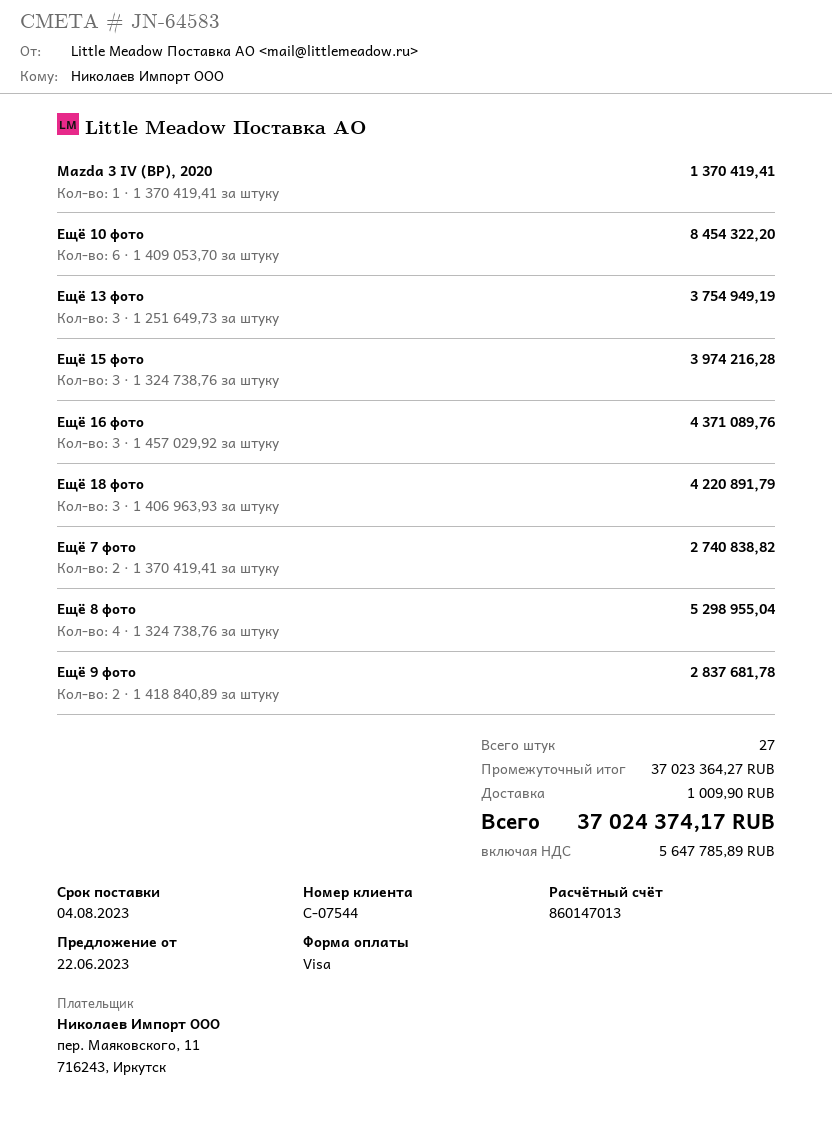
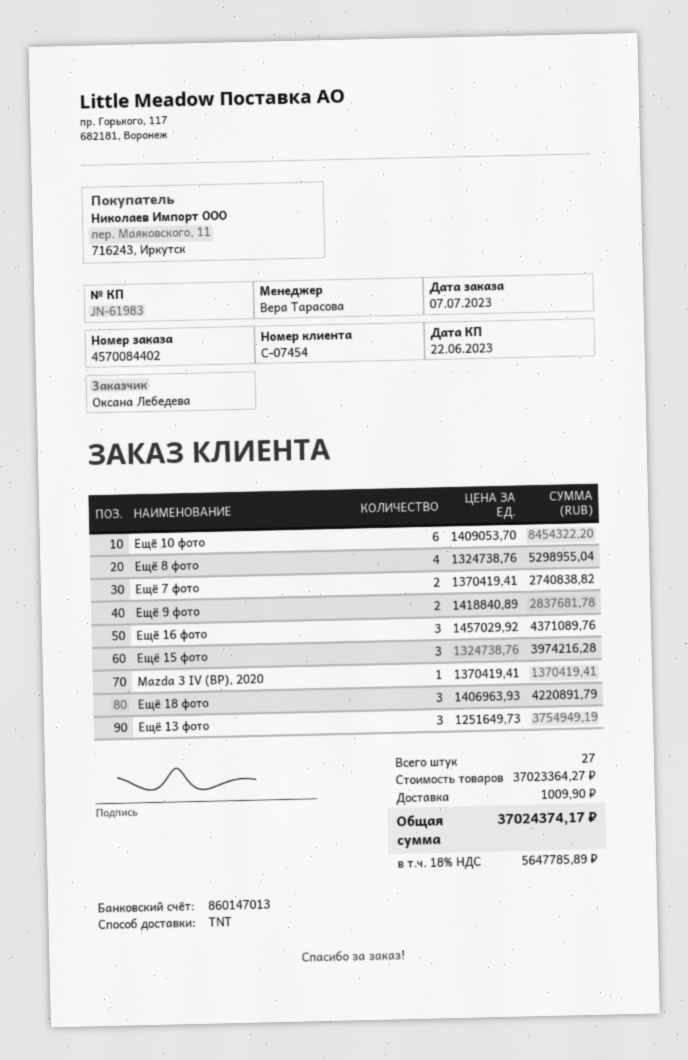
quote number: JN-64583 -> JN-61983
customer number: C-07544 -> C-07454

